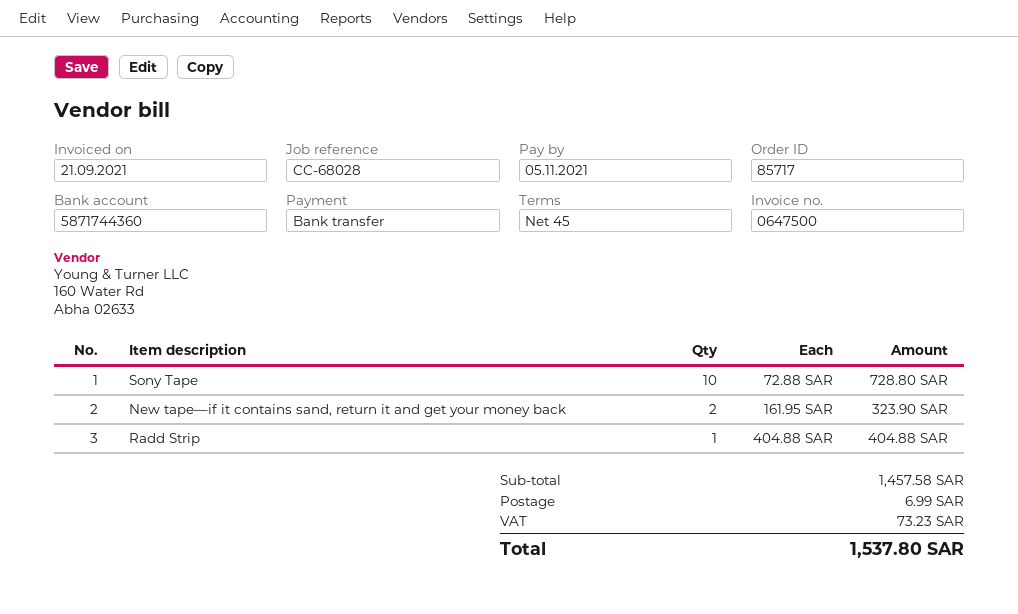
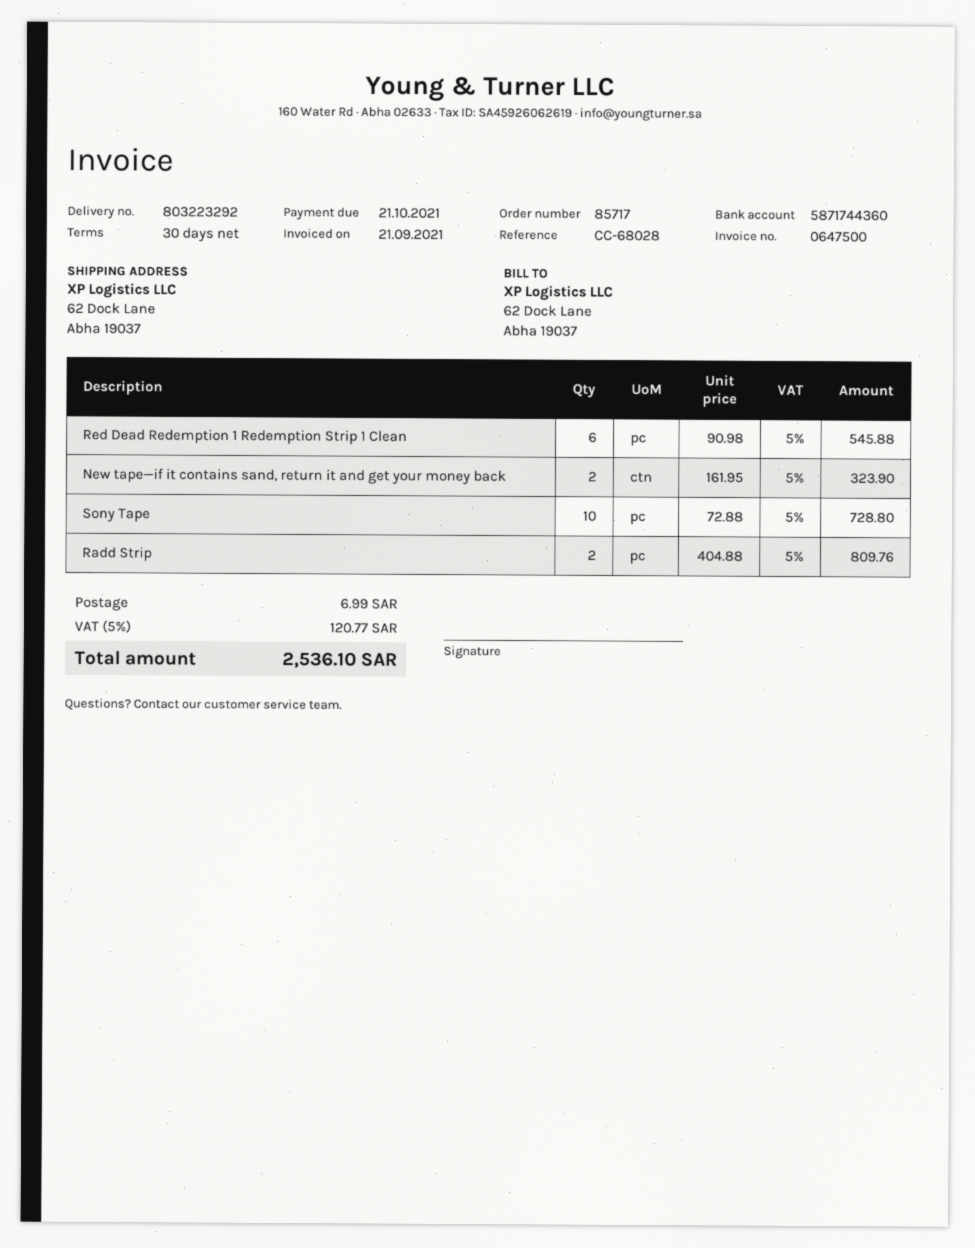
payment terms: 45 days -> 30 days
due date: 2021-11-05 -> 2021-10-21
Radd Strip: 1 x 404.88 = 404.88 -> 2 x 404.88 = 809.76
Red Dead Redemption 1 Redemption Strip 1 Clean: none -> 6 x 90.98 = 545.88
tax: 73.23 -> 120.77
total: 1537.80 -> 2536.10

